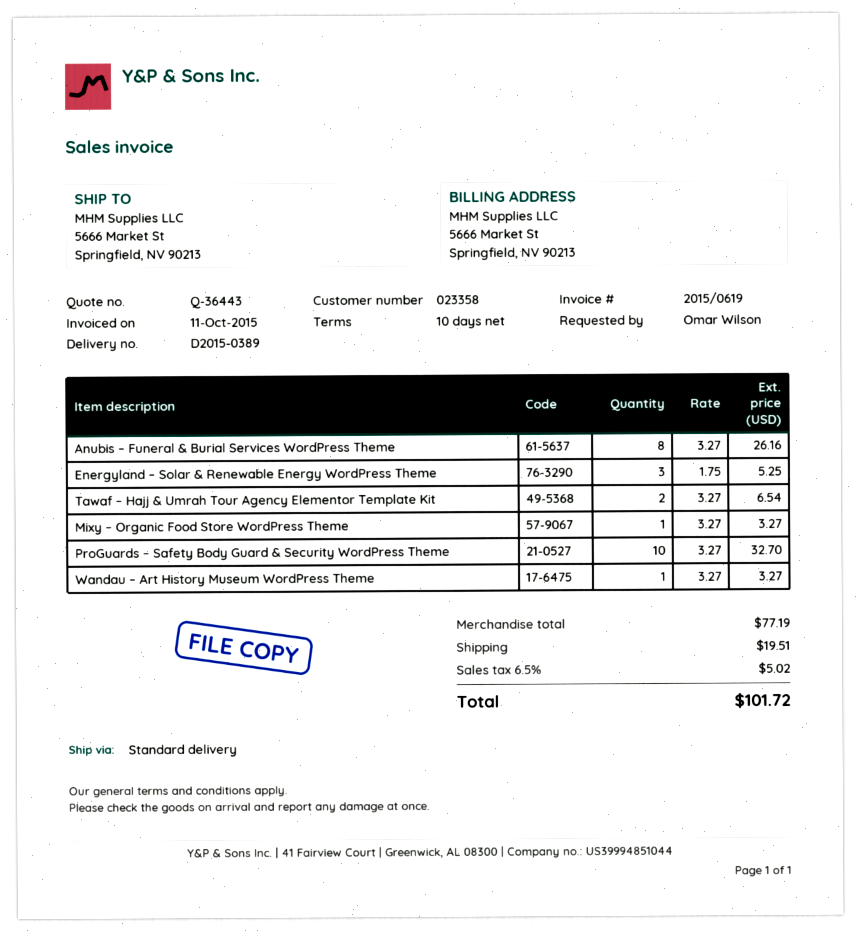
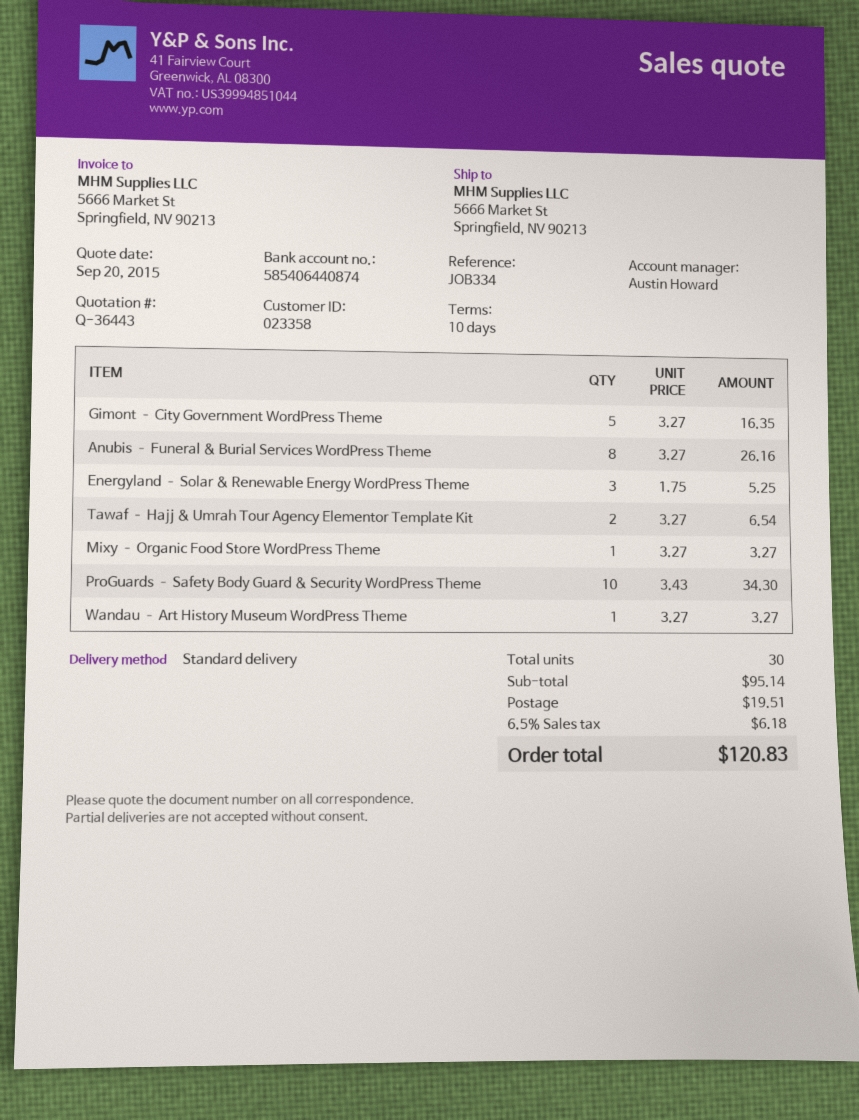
ProGuards – Safety Body Guard & Security WordPress Theme: 10 x 3.27 = 32.70 -> 10 x 3.43 = 34.30
Gimont – City Government WordPress Theme: none -> 5 x 3.27 = 16.35
subtotal: 77.19 -> 95.14
tax: 6.5% = 5.02 -> 6.5% = 6.18
total: 101.72 -> 120.83

